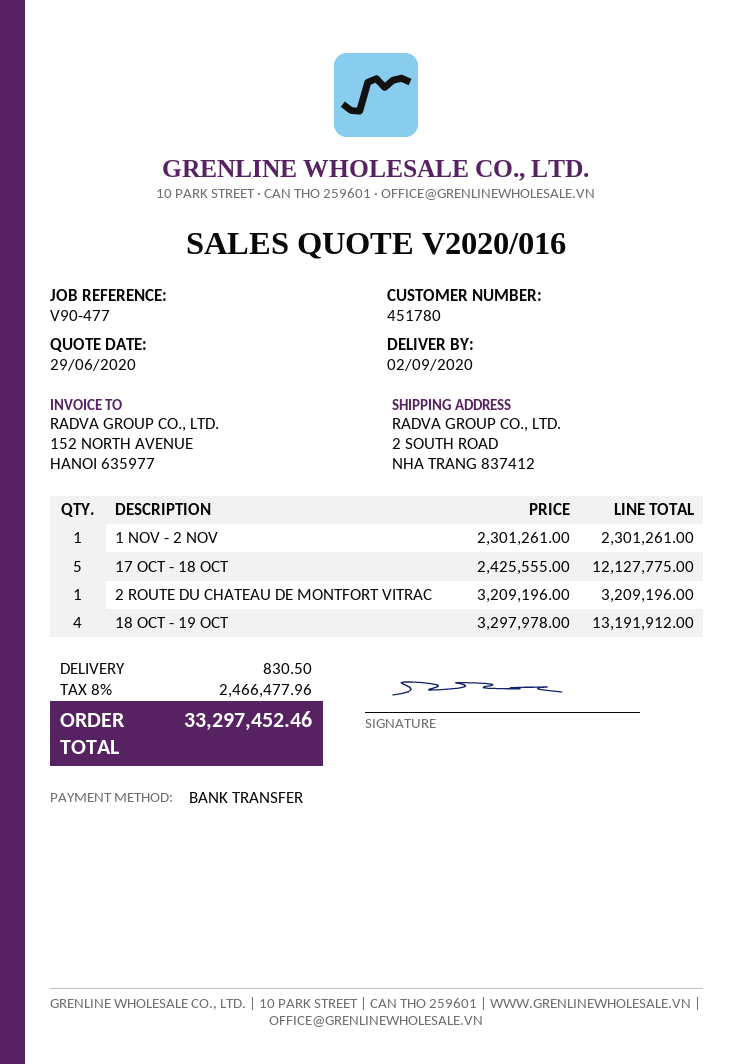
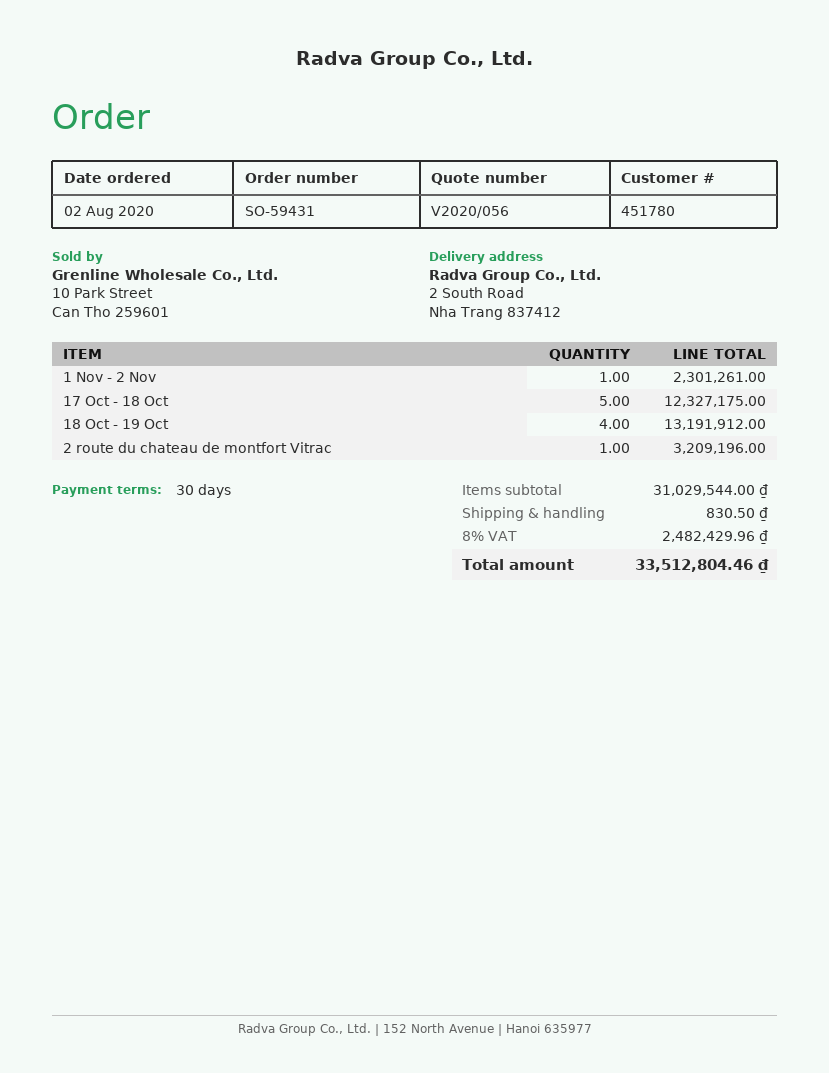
quote number: V2020/016 -> V2020/056
17 OCT - 18 OCT: 5 for 12127775.00 -> 5 for 12327175.00
tax: 8% = 2466477.96 -> 8% = 2482429.96
total: 33297452.46 -> 33512804.46

